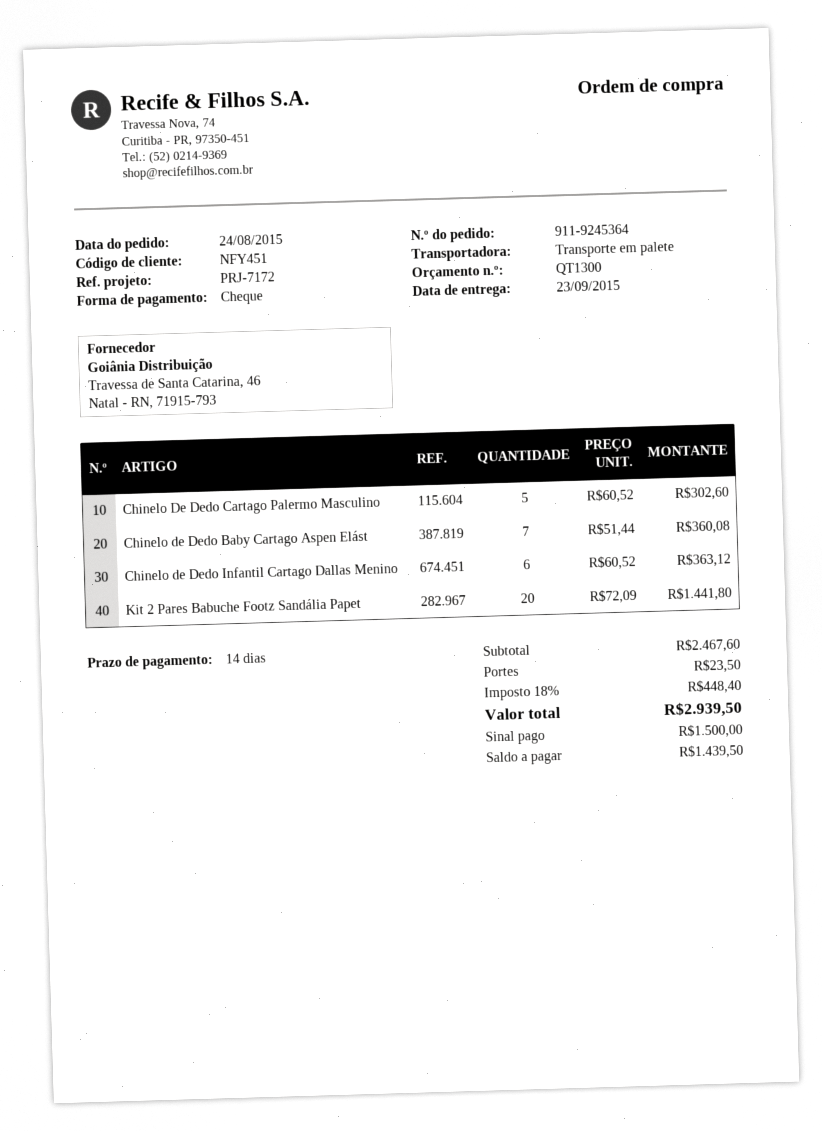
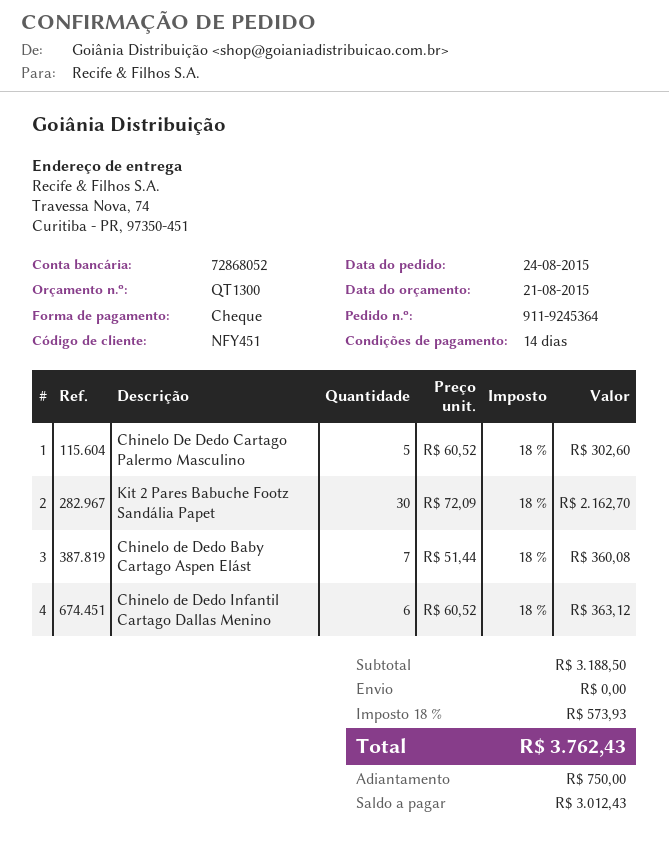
Kit 2 Pares Babuche Footz Sandália Papet: 20 x 72.09 = 1441.80 -> 30 x 72.09 = 2162.70
subtotal: 2467.60 -> 3188.50
shipping: 23.50 -> 0.00
tax: 18% = 448.40 -> 18% = 573.93
total: 2939.50 -> 3762.43
deposit: 1500.00 -> 750.00
balance: 1439.50 -> 3012.43

